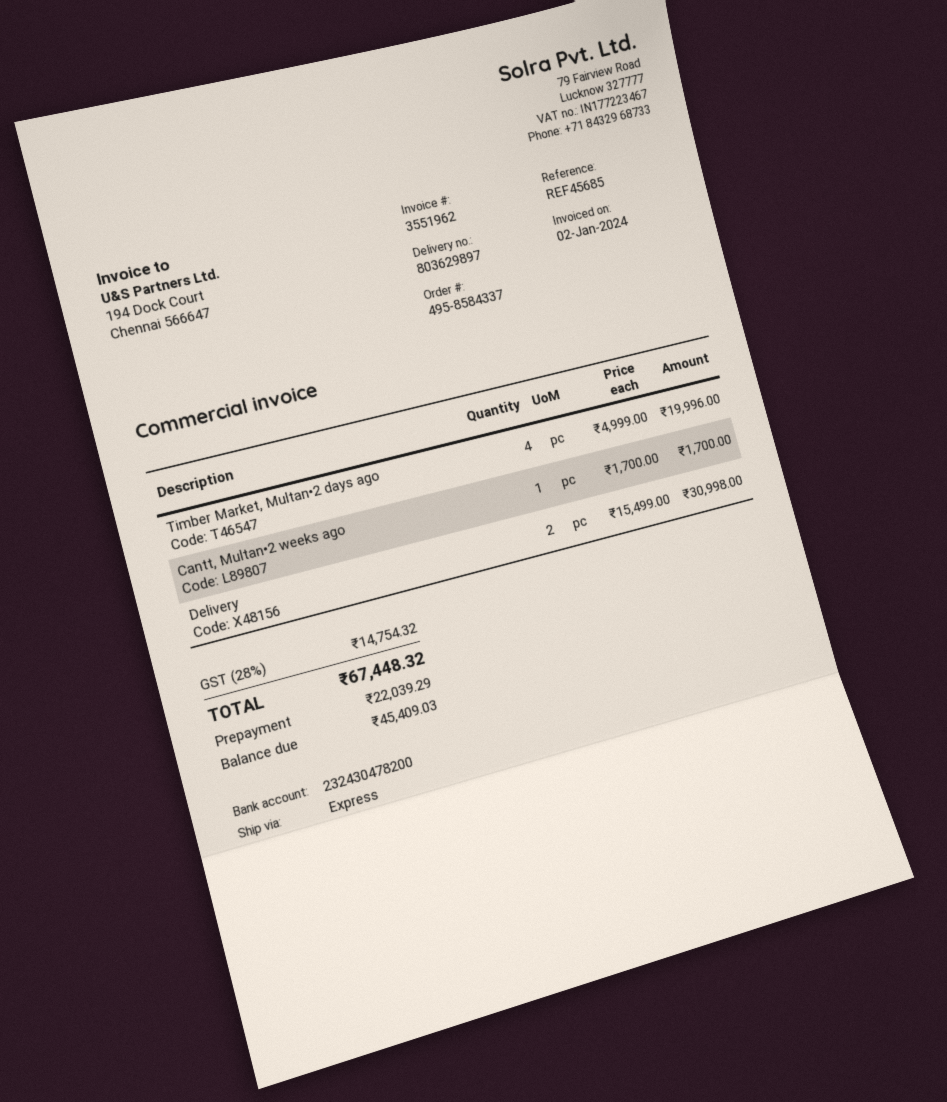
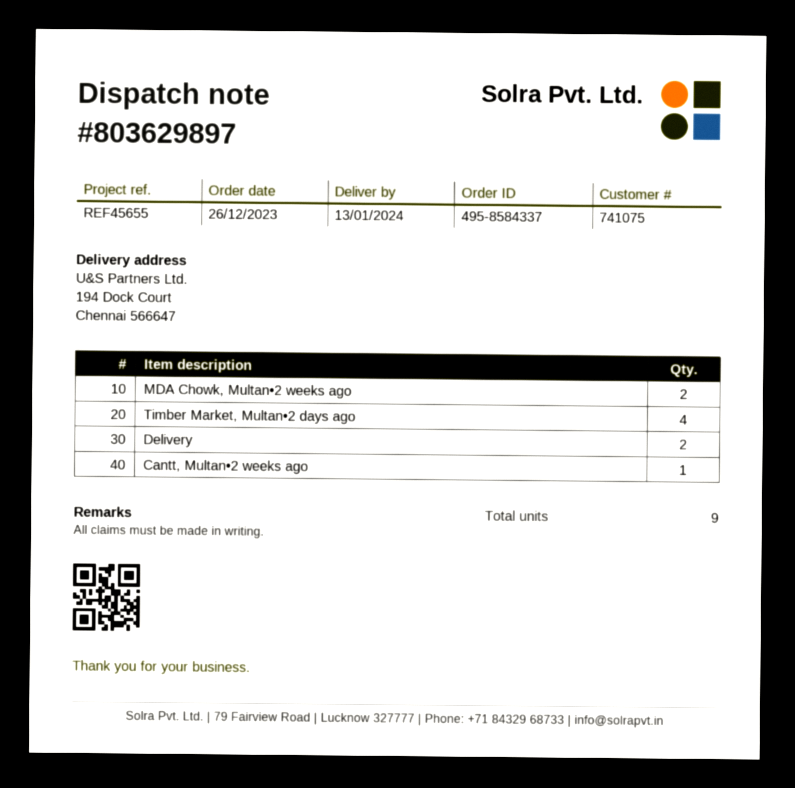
reference: REF45685 -> REF45655
MDA Chowk, Multan•2 weeks ago: none -> 2

